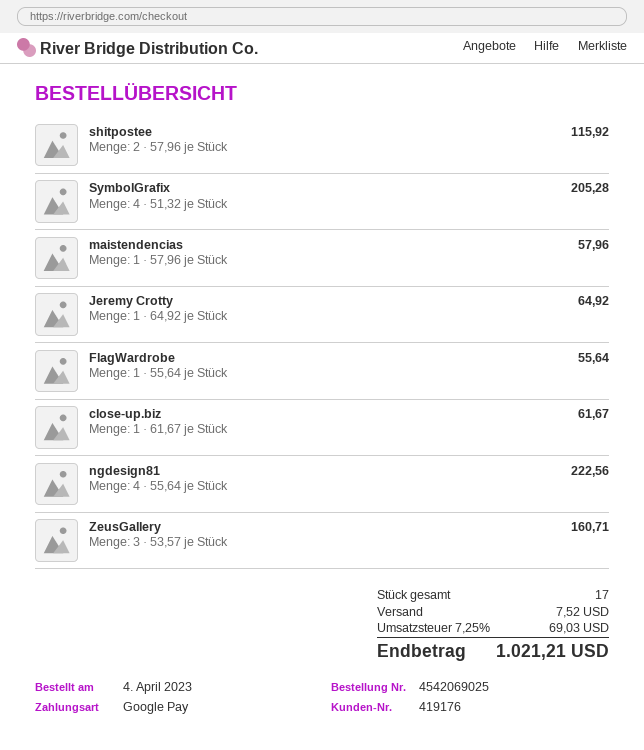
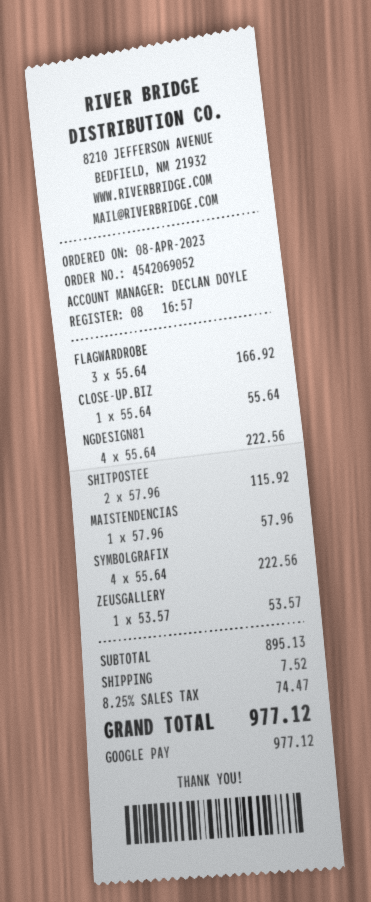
order number: 4542069025 -> 4542069052
order date: 2023-04-04 -> 2023-04-08
SymbolGrafix: 4 x 51.32 = 205.28 -> 4 x 55.64 = 222.56
Jeremy Crotty: 1 x 64.92 = 64.92 -> none
FlagWardrobe: 1 x 55.64 = 55.64 -> 3 x 55.64 = 166.92
close-up.biz: 1 x 61.67 = 61.67 -> 1 x 55.64 = 55.64
ZeusGallery: 3 x 53.57 = 160.71 -> 1 x 53.57 = 53.57
tax: 7.25% = 69.03 -> 8.25% = 74.47
total: 1021.21 -> 977.12

